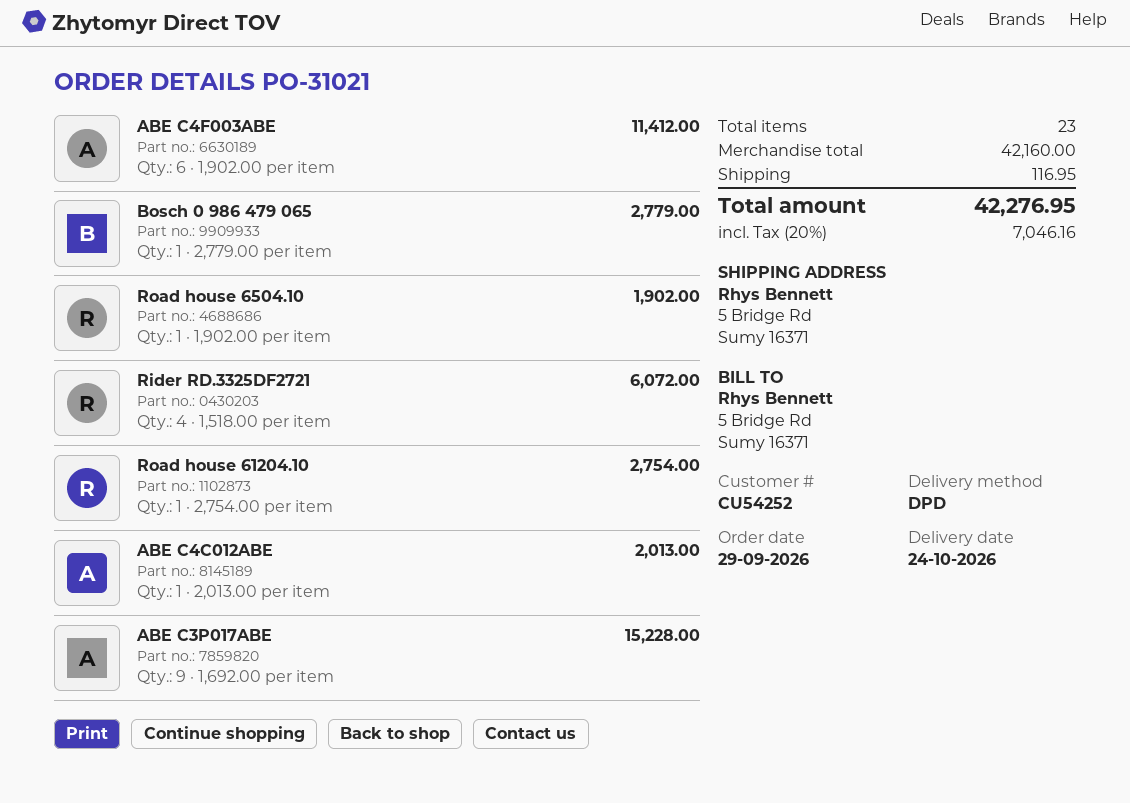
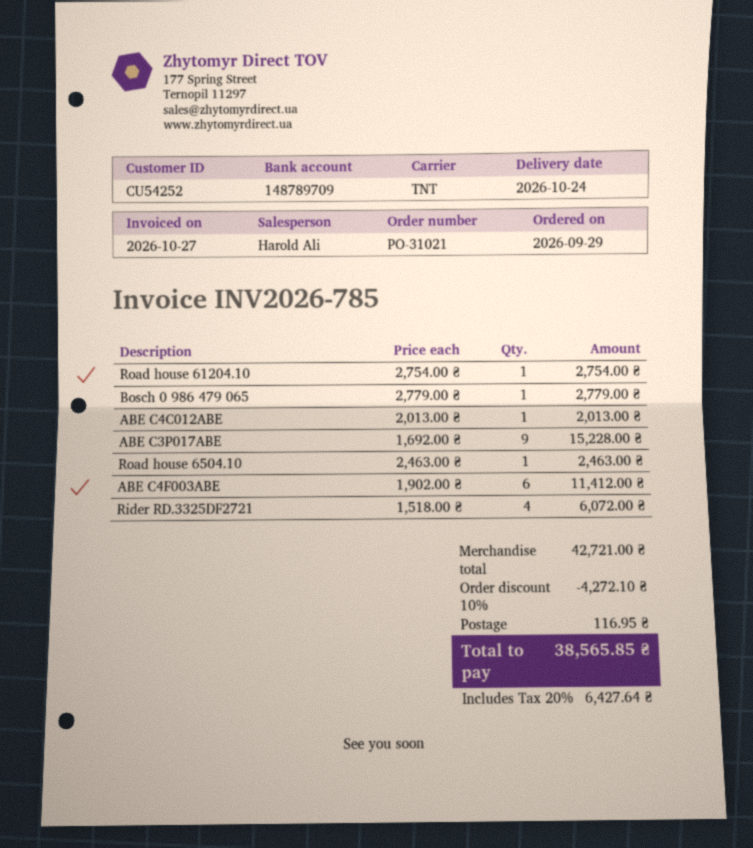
shipping method: DPD -> TNT
Road house 6504.10: 1 x 1902.00 = 1902.00 -> 1 x 2463.00 = 2463.00
subtotal: 42160.00 -> 42721.00
discount: none -> 10% = 4272.10
tax: 20% = 7046.16 -> 20% = 6427.64
total: 42276.95 -> 38565.85

